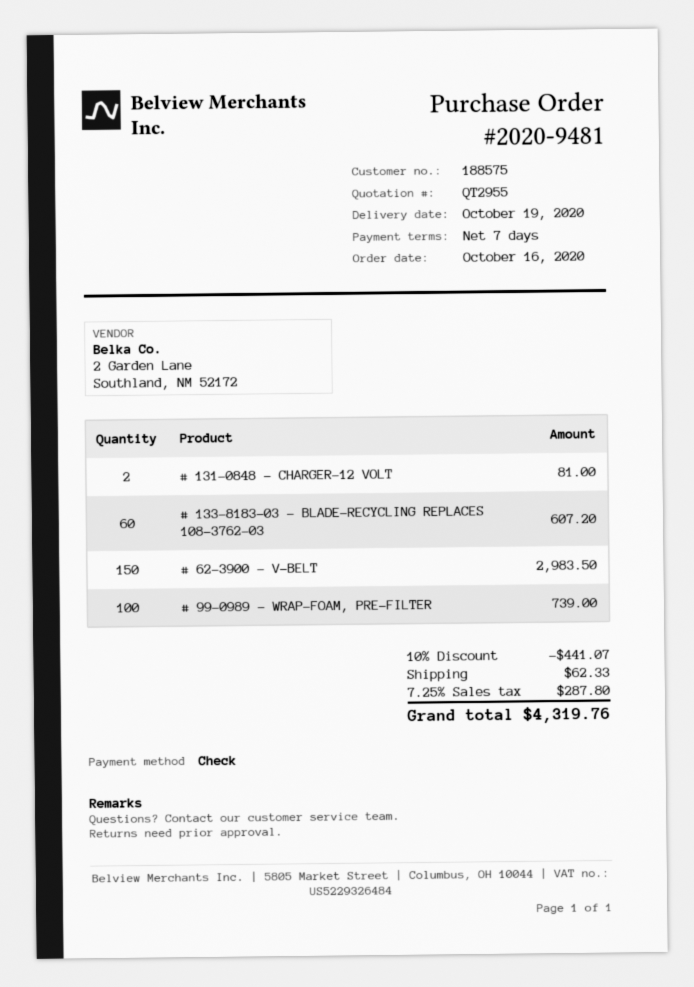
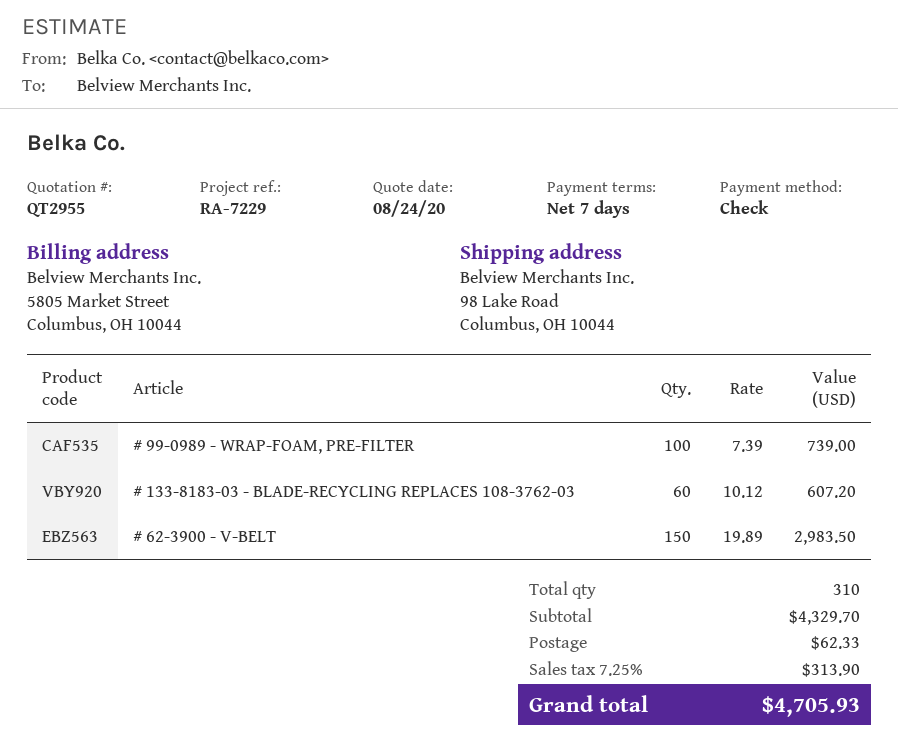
# 131-0848 - CHARGER-12 VOLT: 2 for 81.00 -> none
discount: 10% = 441.07 -> none
tax: 7.25% = 287.80 -> 7.25% = 313.90
total: 4319.76 -> 4705.93

